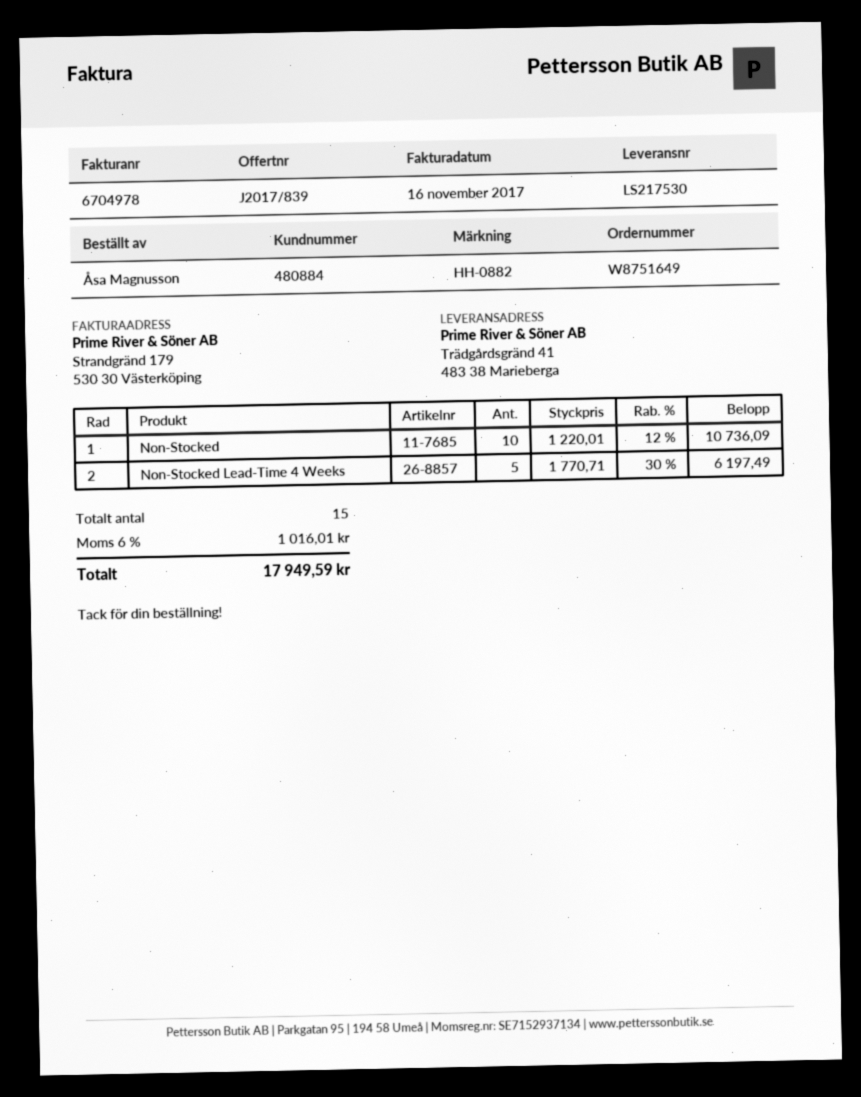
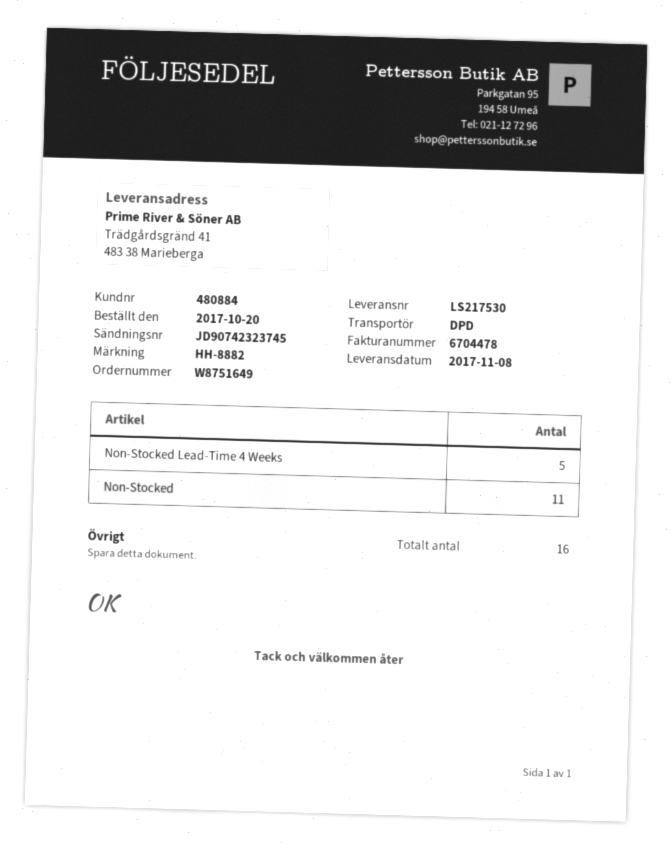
invoice number: 6704978 -> 6704478
reference: HH-0882 -> HH-8882
Non-Stocked: 10 -> 11
total quantity: 15 -> 16

